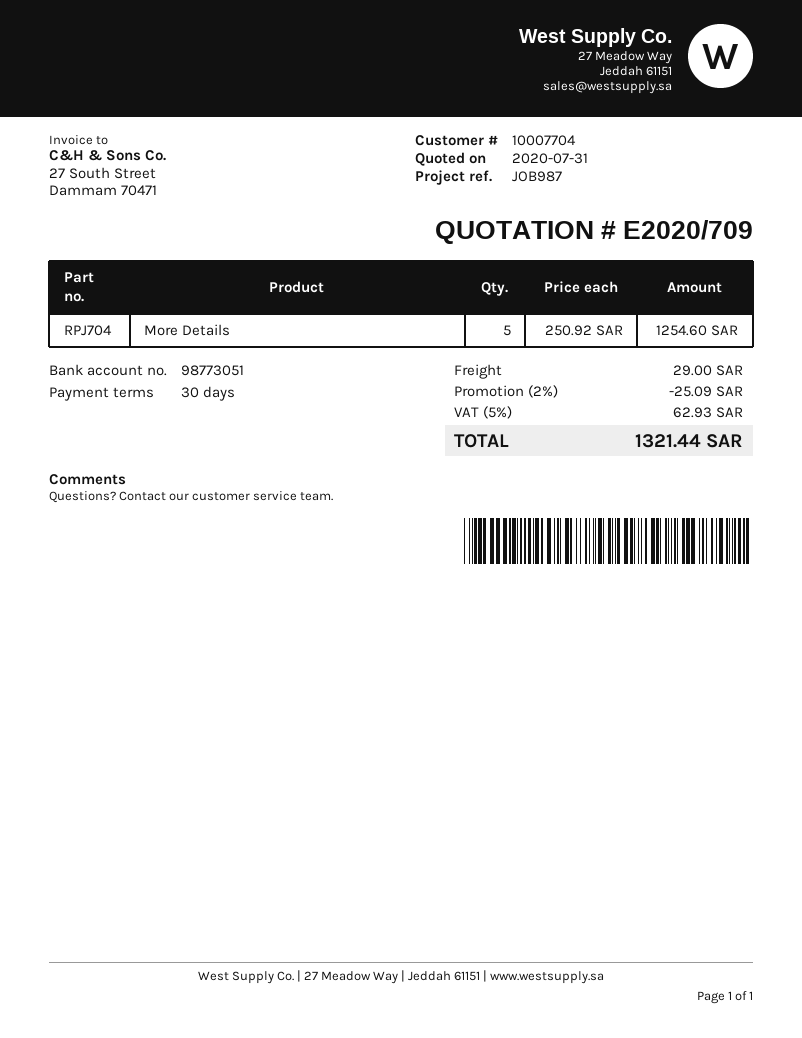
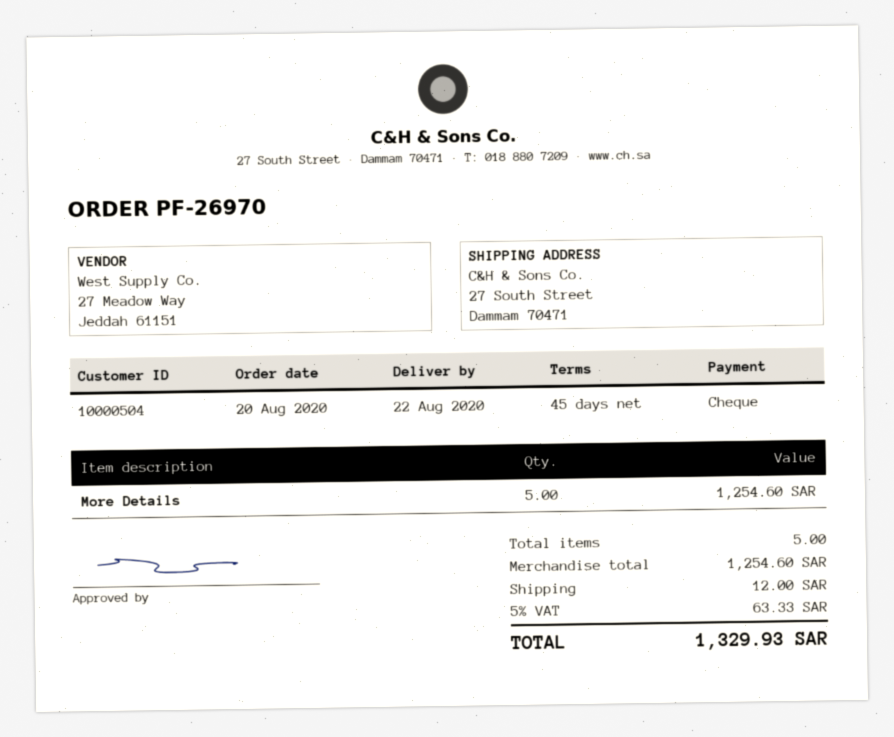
payment terms: 30 days -> 45 days
customer number: 10007704 -> 10000504
discount: 2% = 25.09 -> none
shipping: 29.00 -> 12.00
tax: 5% = 62.93 -> 5% = 63.33
total: 1321.44 -> 1329.93

